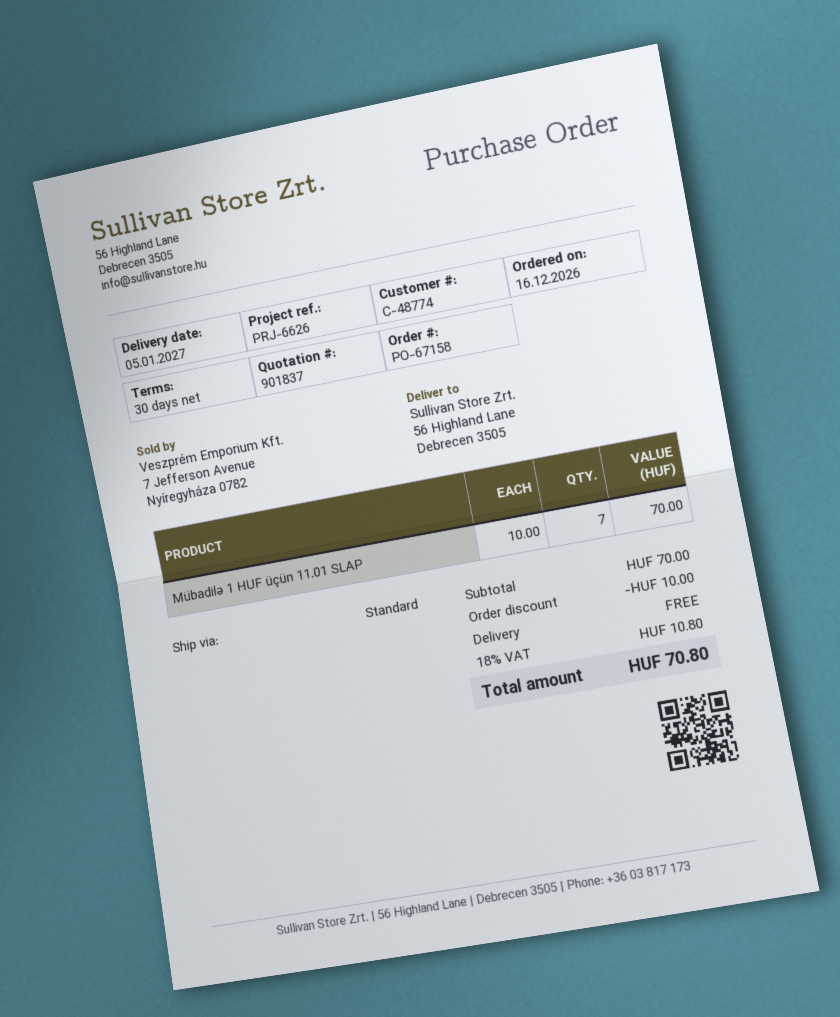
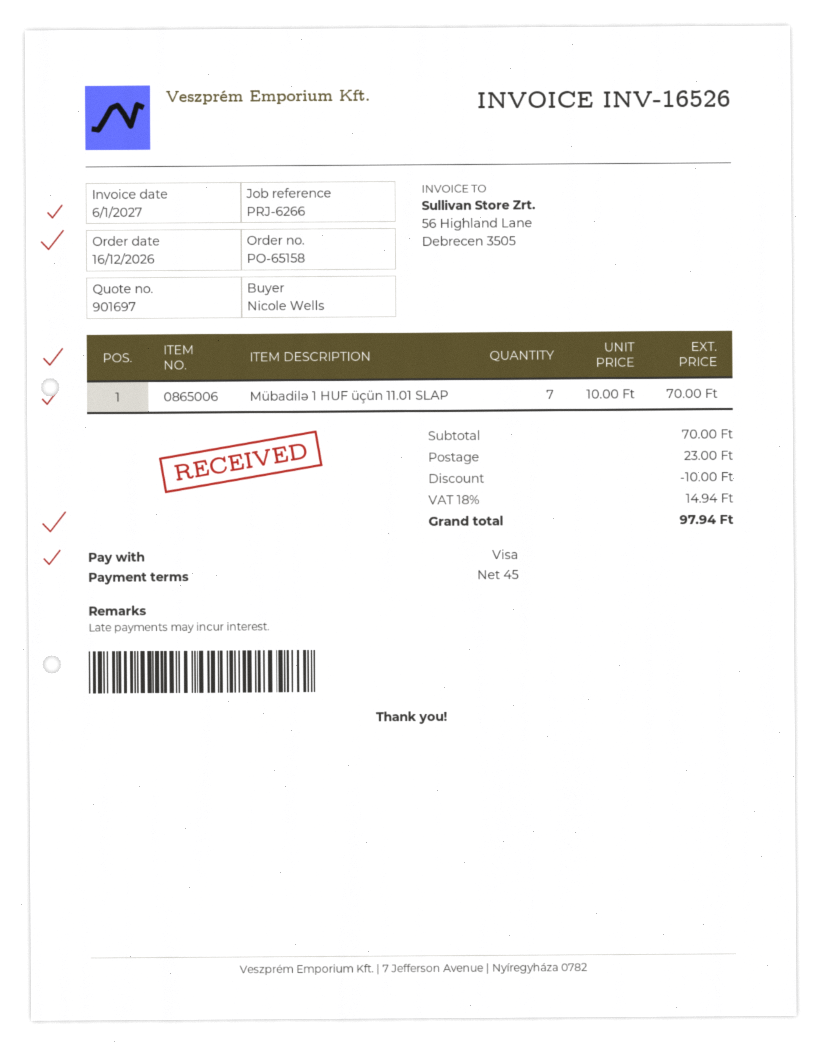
quote number: 901837 -> 901697
order number: PO-67158 -> PO-65158
payment terms: 30 days -> 45 days
reference: PRJ-6626 -> PRJ-6266
shipping: 0.00 -> 23.00
tax: 18% = 10.80 -> 18% = 14.94
total: 70.80 -> 97.94

